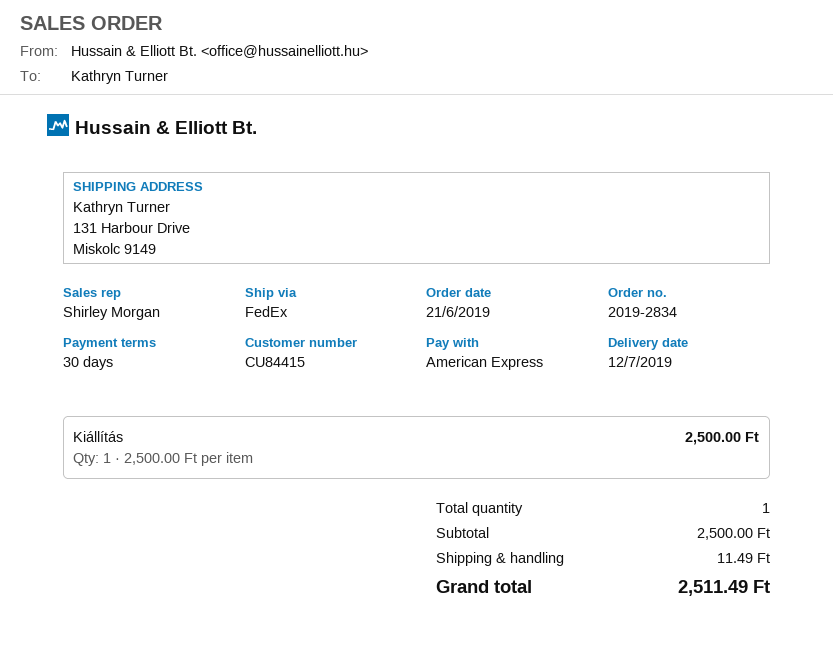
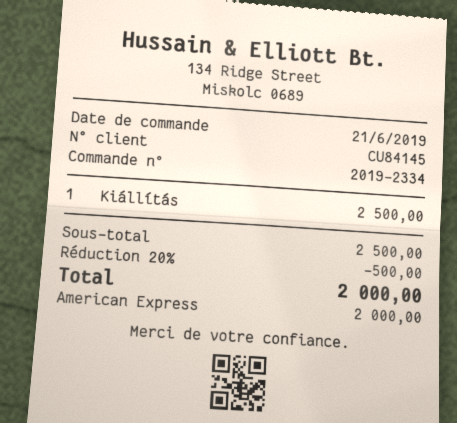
order number: 2019-2834 -> 2019-2334
customer number: CU84415 -> CU84145
discount: none -> 20% = 500.00
shipping: 11.49 -> none
total: 2511.49 -> 2000.00

